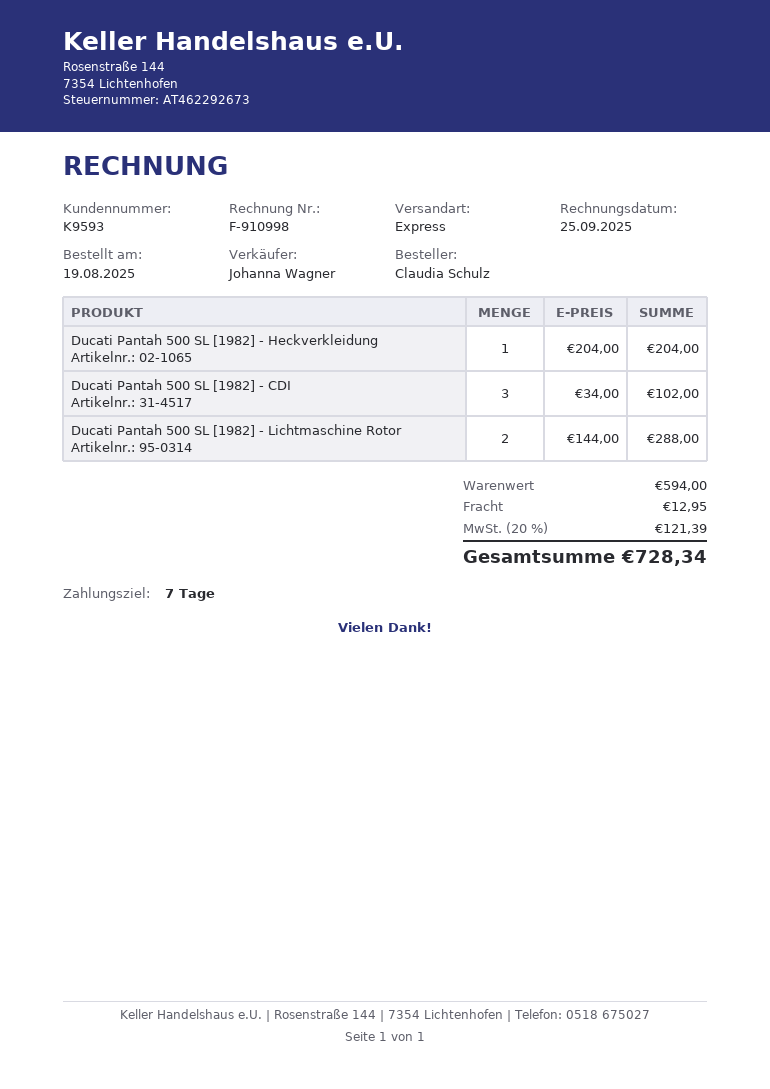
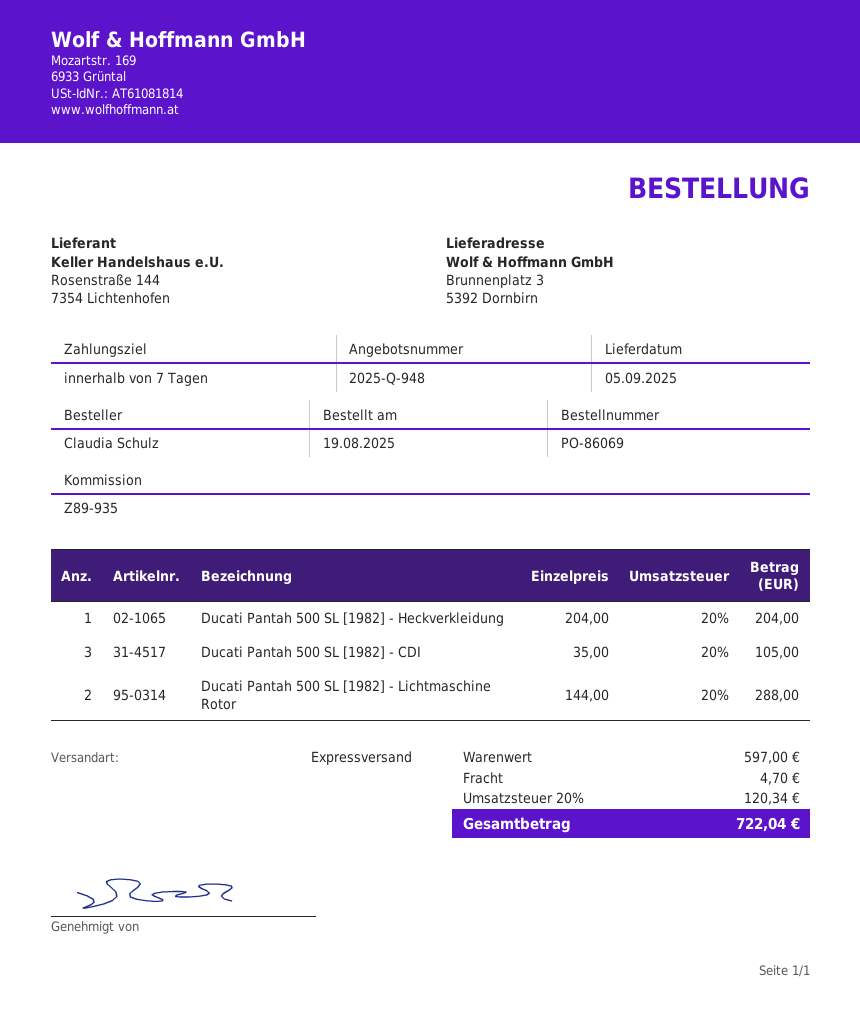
Ducati Pantah 500 SL [1982] - CDI: 3 x 34.00 = 102.00 -> 3 x 35.00 = 105.00
subtotal: 594.00 -> 597.00
shipping: 12.95 -> 4.70
tax: 20% = 121.39 -> 20% = 120.34
total: 728.34 -> 722.04

